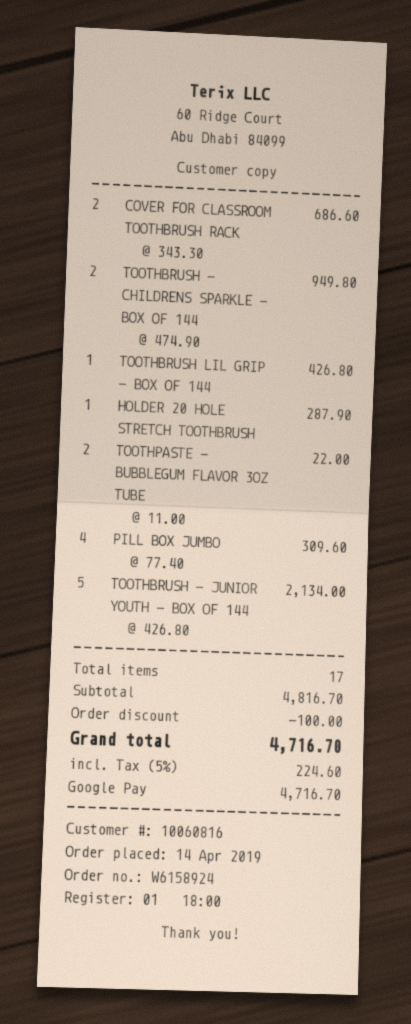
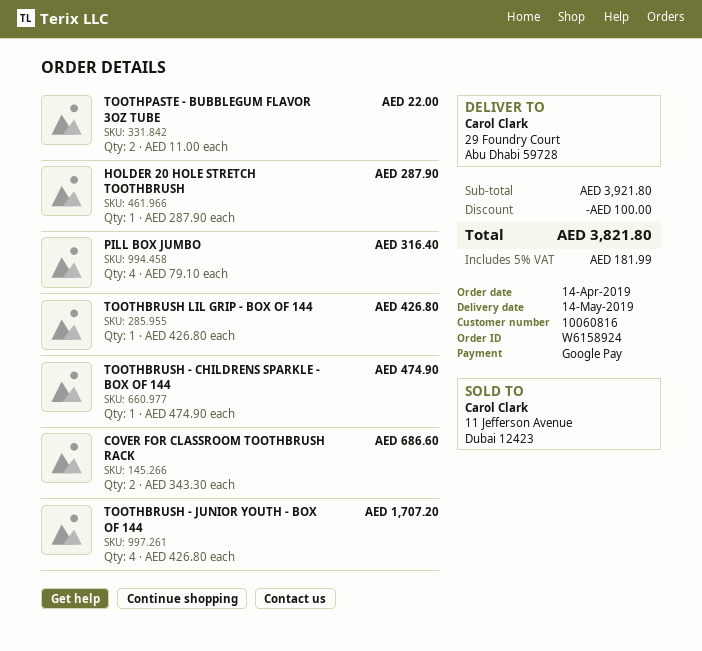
TOOTHBRUSH - CHILDRENS SPARKLE - BOX OF 144: 2 x 474.90 = 949.80 -> 1 x 474.90 = 474.90
PILL BOX JUMBO: 4 x 77.40 = 309.60 -> 4 x 79.10 = 316.40
TOOTHBRUSH - JUNIOR YOUTH - BOX OF 144: 5 x 426.80 = 2134.00 -> 4 x 426.80 = 1707.20
subtotal: 4816.70 -> 3921.80
tax: 5% = 224.60 -> 5% = 181.99
total: 4716.70 -> 3821.80

